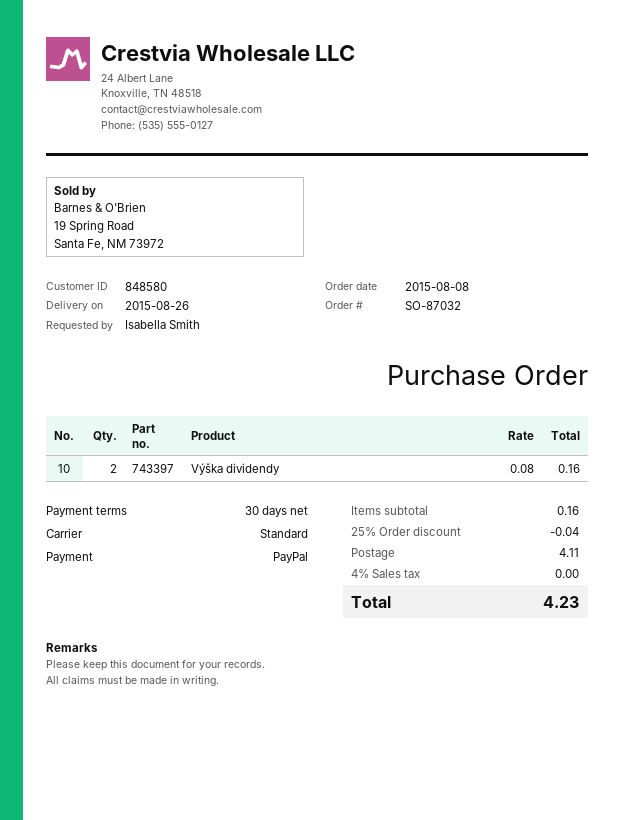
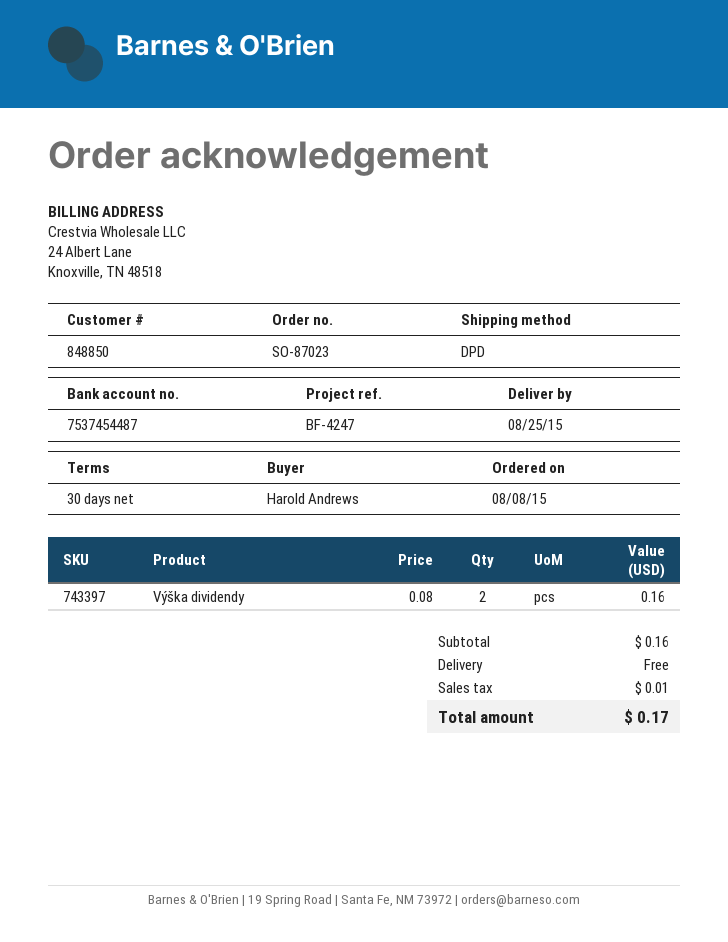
order number: SO-87032 -> SO-87023
delivery date: 2015-08-26 -> 2015-08-25
customer number: 848580 -> 848850
ordered by: Isabella Smith -> Harold Andrews
shipping method: standard -> DPD
discount: 25% = 0.04 -> none
shipping: 4.11 -> 0.00
tax: 0.00 -> 0.01
total: 4.23 -> 0.17

